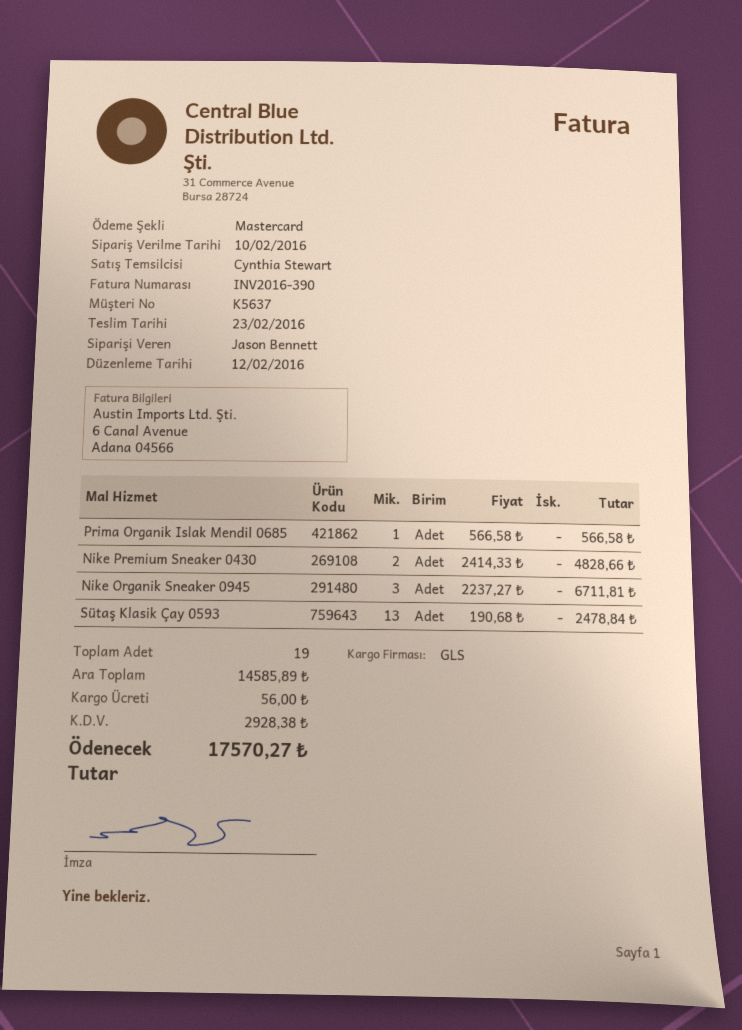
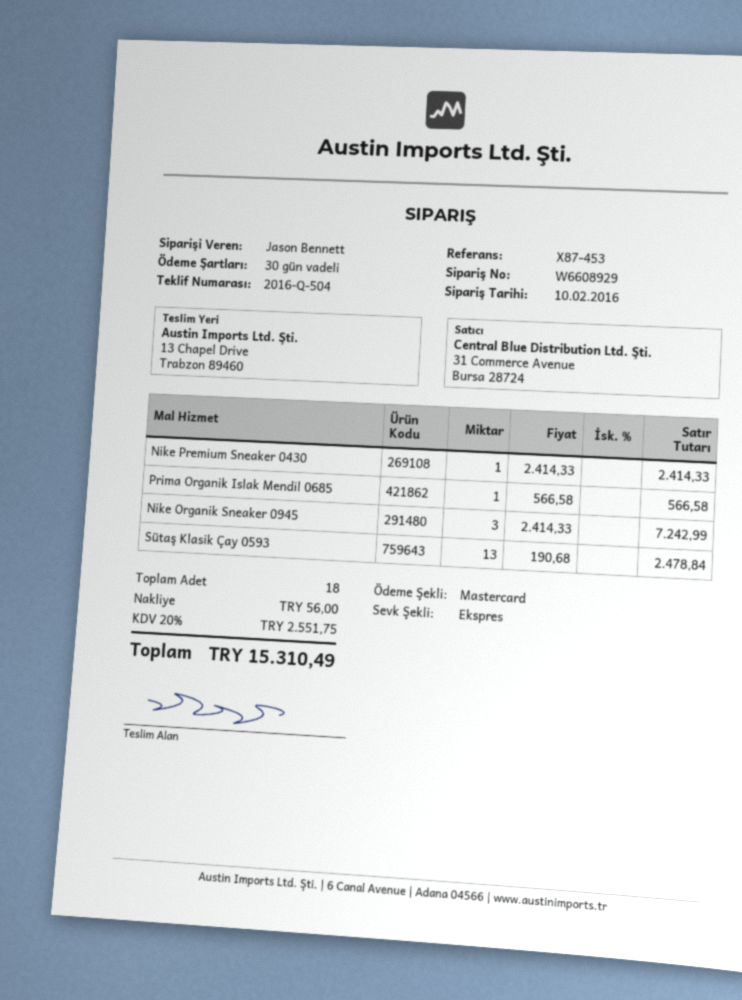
shipping method: GLS -> express
Nike Premium Sneaker 0430: 2 x 2414.33 = 4828.66 -> 1 x 2414.33 = 2414.33
Nike Organik Sneaker 0945: 3 x 2237.27 = 6711.81 -> 3 x 2414.33 = 7242.99
total quantity: 19 -> 18
tax: 2928.38 -> 2551.75
total: 17570.27 -> 15310.49

